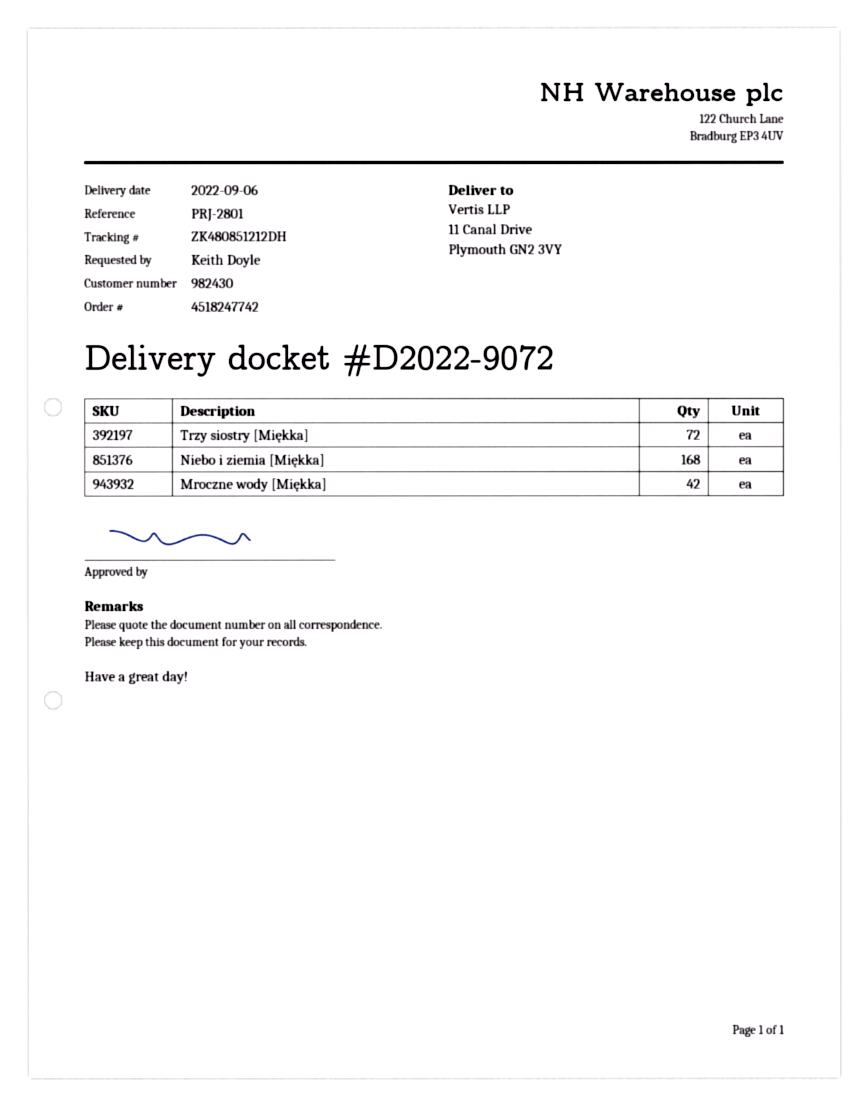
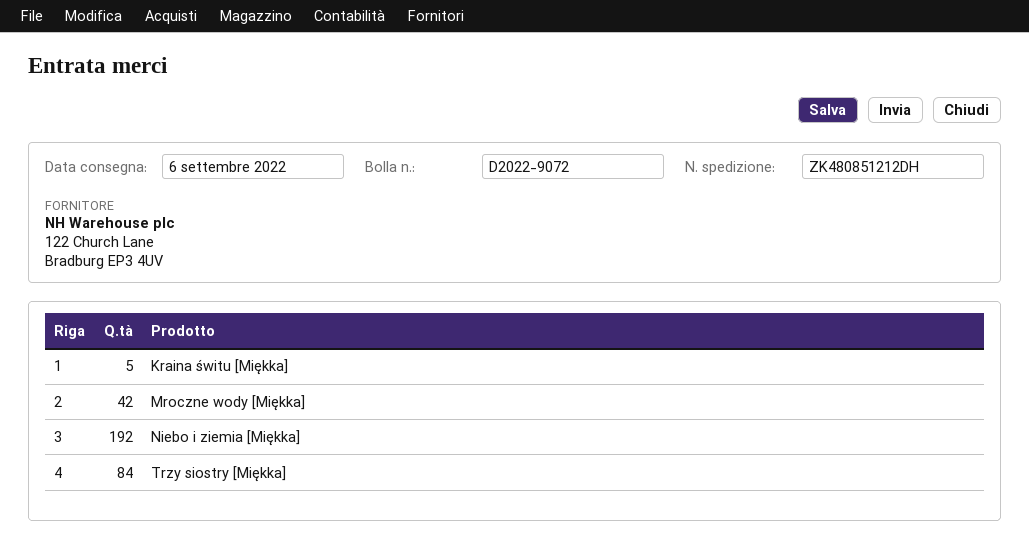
Trzy siostry [Miękka]: 72 -> 84
Niebo i ziemia [Miękka]: 168 -> 192
Kraina świtu [Miękka]: none -> 5

